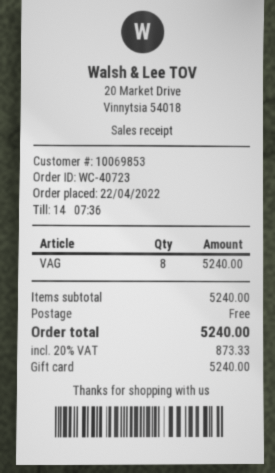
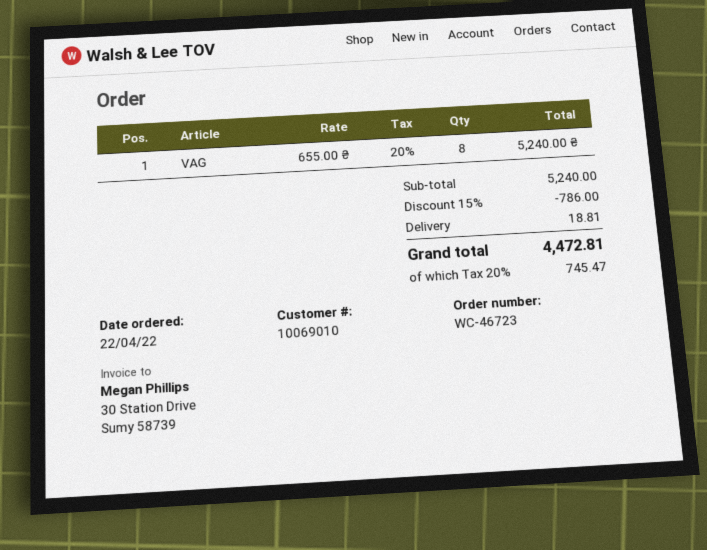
order number: WC-40723 -> WC-46723
customer number: 10069853 -> 10069010
discount: none -> 15% = 786.00
shipping: 0.00 -> 18.81
tax: 20% = 873.33 -> 20% = 745.47
total: 5240.00 -> 4472.81

